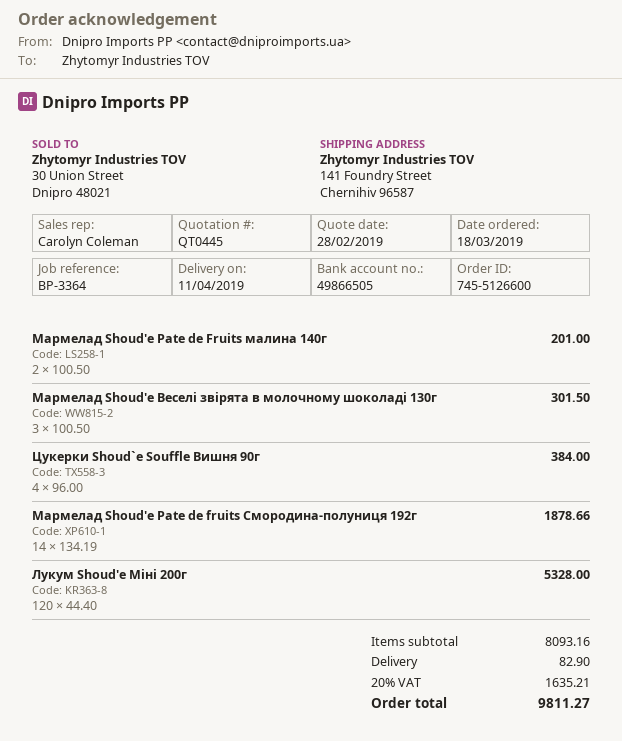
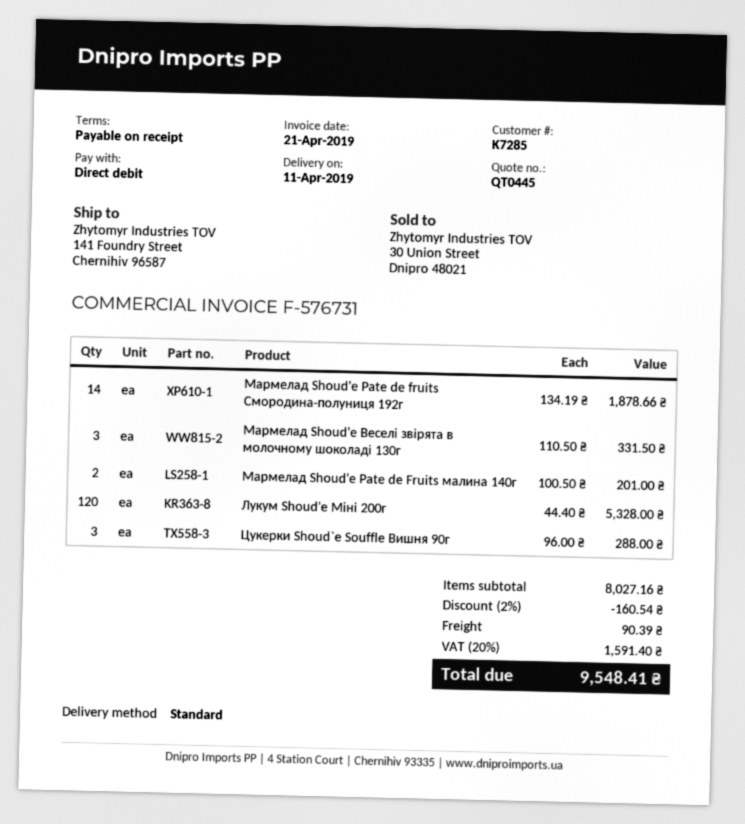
Мармелад Shoud'e Веселі звірята в молочному шоколаді 130г: 3 x 100.50 = 301.50 -> 3 x 110.50 = 331.50
Цукерки Shoud`e Souffle Вишня 90г: 4 x 96.00 = 384.00 -> 3 x 96.00 = 288.00
subtotal: 8093.16 -> 8027.16
discount: none -> 2% = 160.54
shipping: 82.90 -> 90.39
tax: 20% = 1635.21 -> 20% = 1591.40
total: 9811.27 -> 9548.41

